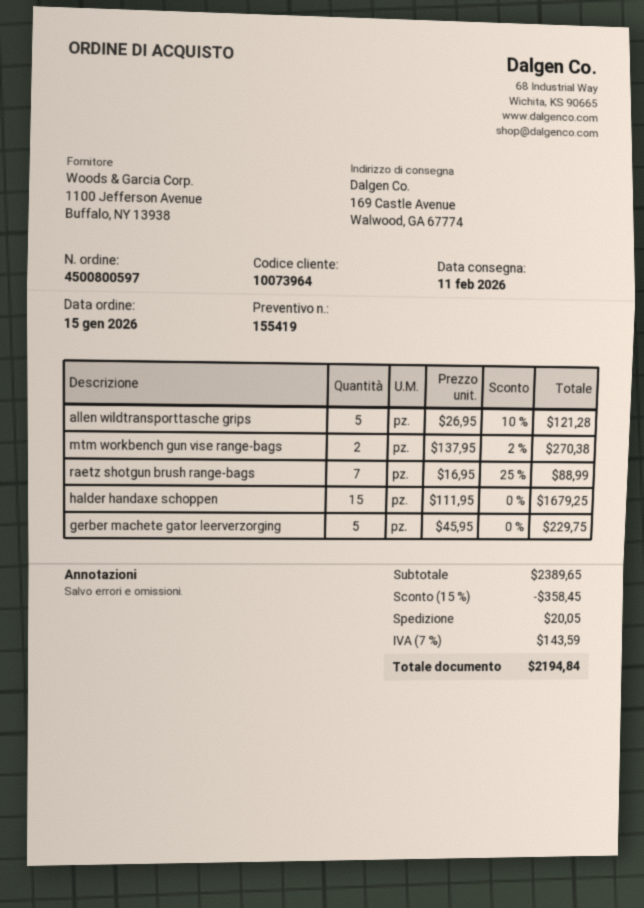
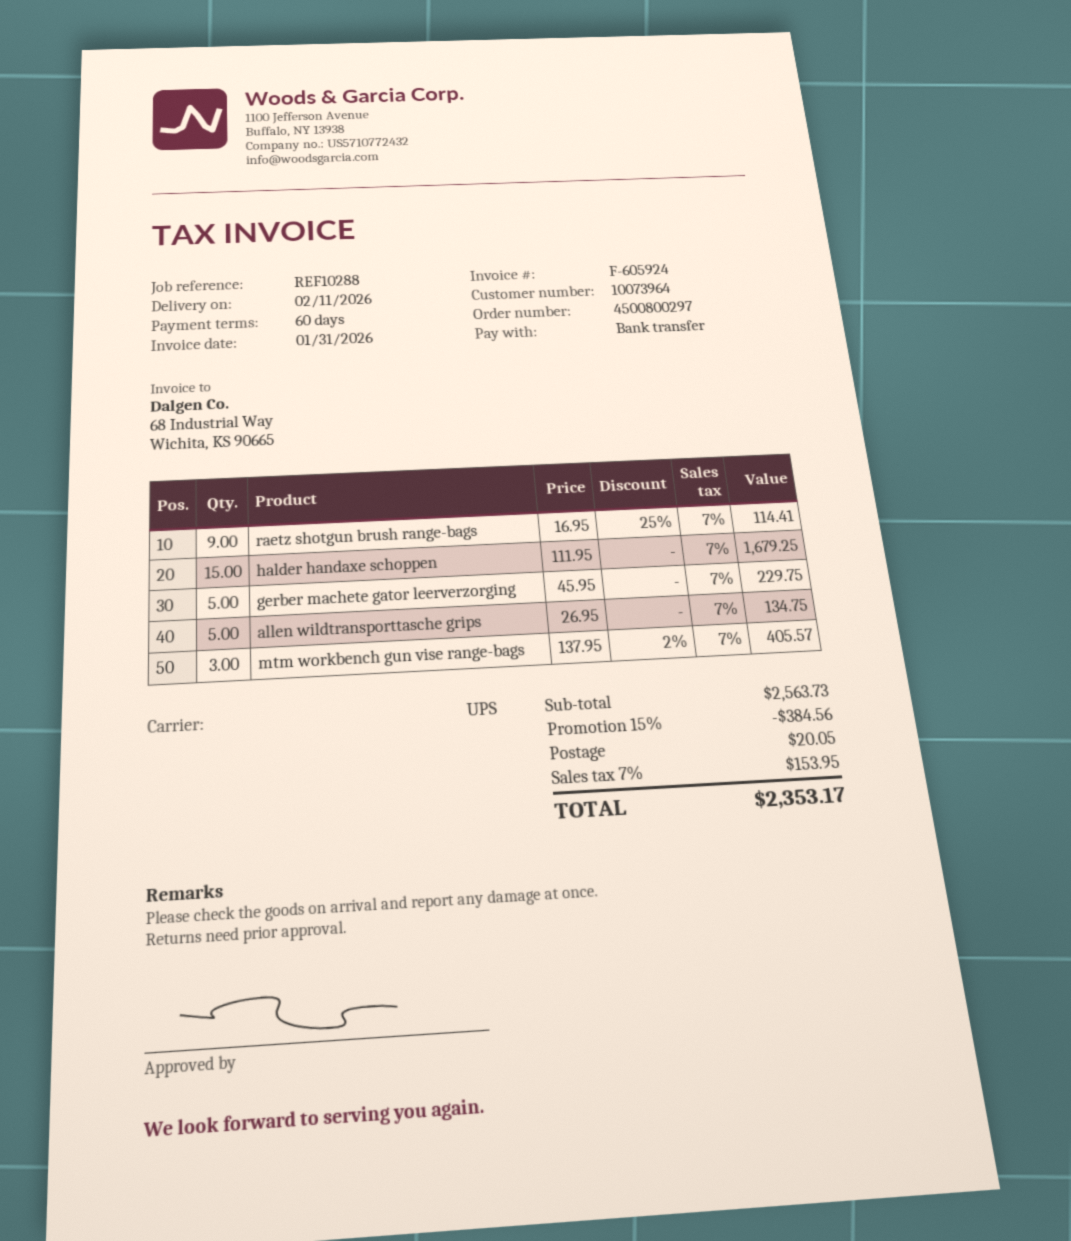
order number: 4500800597 -> 4500800297
allen wildtransporttasche grips: 5 x 26.95 - 10% = 121.28 -> 5 x 26.95 = 134.75
mtm workbench gun vise range-bags: 2 x 137.95 - 2% = 270.38 -> 3 x 137.95 - 2% = 405.57
raetz shotgun brush range-bags: 7 x 16.95 - 25% = 88.99 -> 9 x 16.95 - 25% = 114.41
subtotal: 2389.65 -> 2563.73
discount: 15% = 358.45 -> 15% = 384.56
tax: 7% = 143.59 -> 7% = 153.95
total: 2194.84 -> 2353.17

